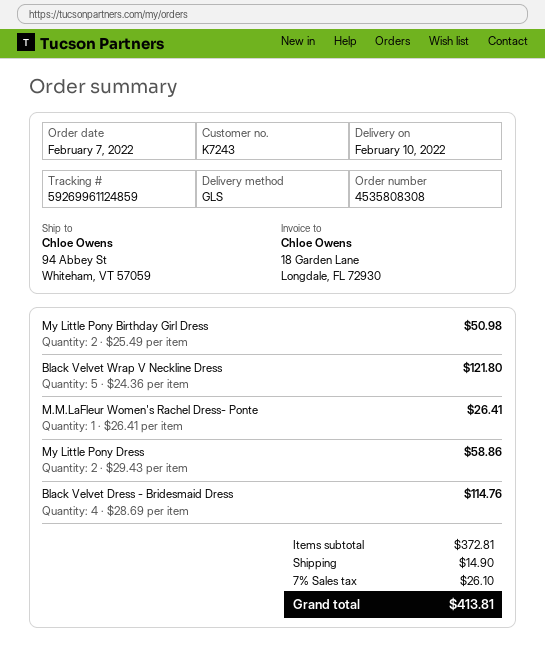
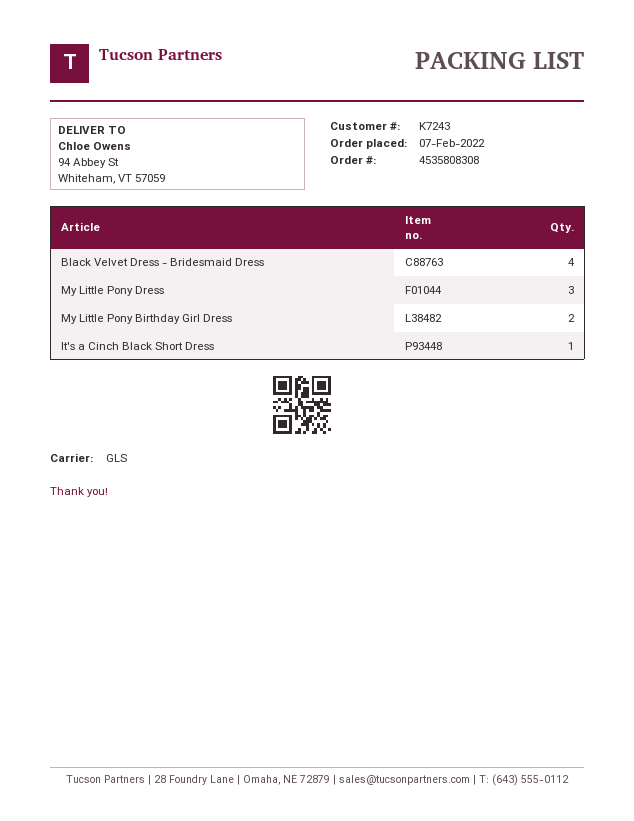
Black Velvet Wrap V Neckline Dress: 5 -> none
M.M.LaFleur Women's Rachel Dress- Ponte: 1 -> none
My Little Pony Dress: 2 -> 3
It's a Cinch Black Short Dress: none -> 1

